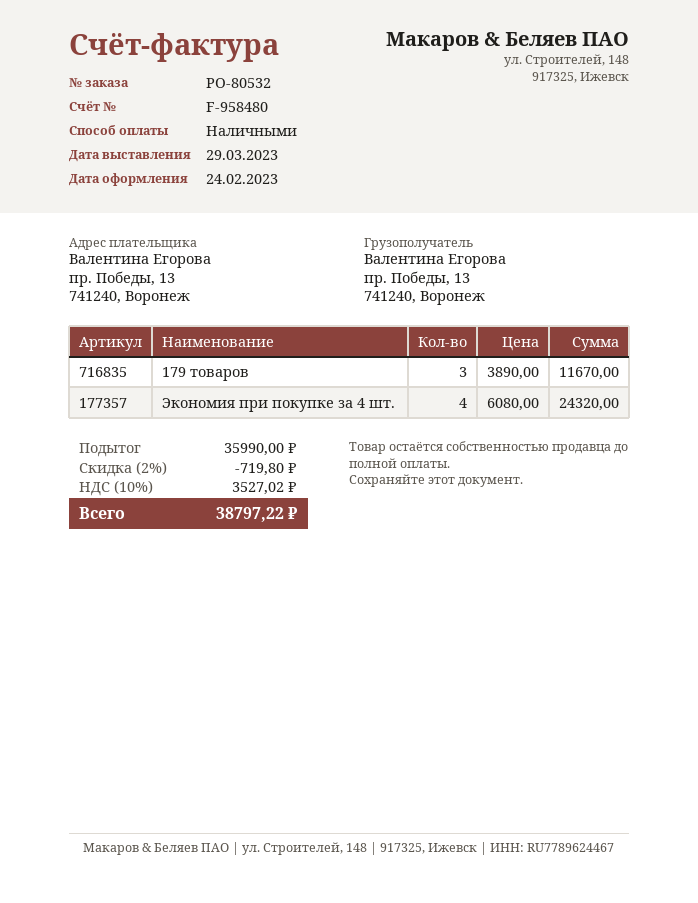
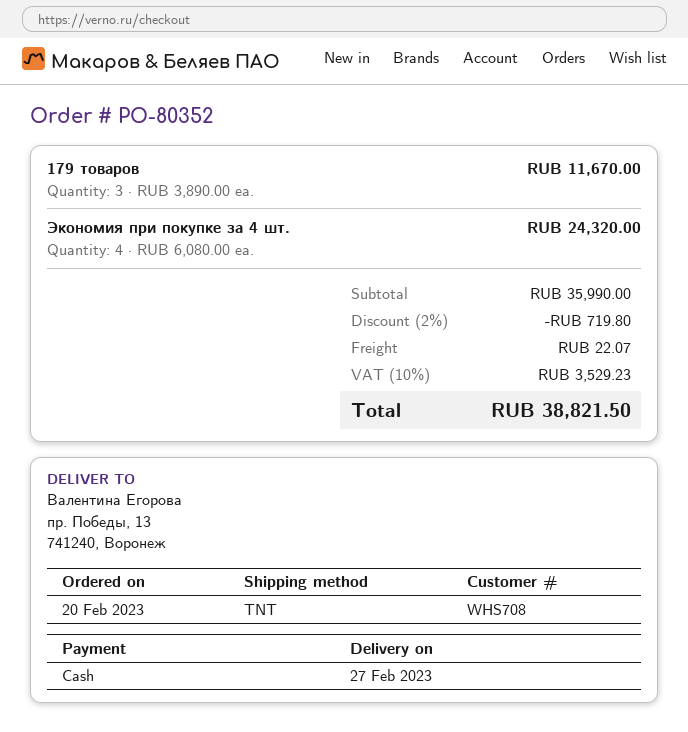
order number: PO-80532 -> PO-80352
order date: 2023-02-24 -> 2023-02-20
shipping: none -> 22.07
tax: 10% = 3527.02 -> 10% = 3529.23
total: 38797.22 -> 38821.50

